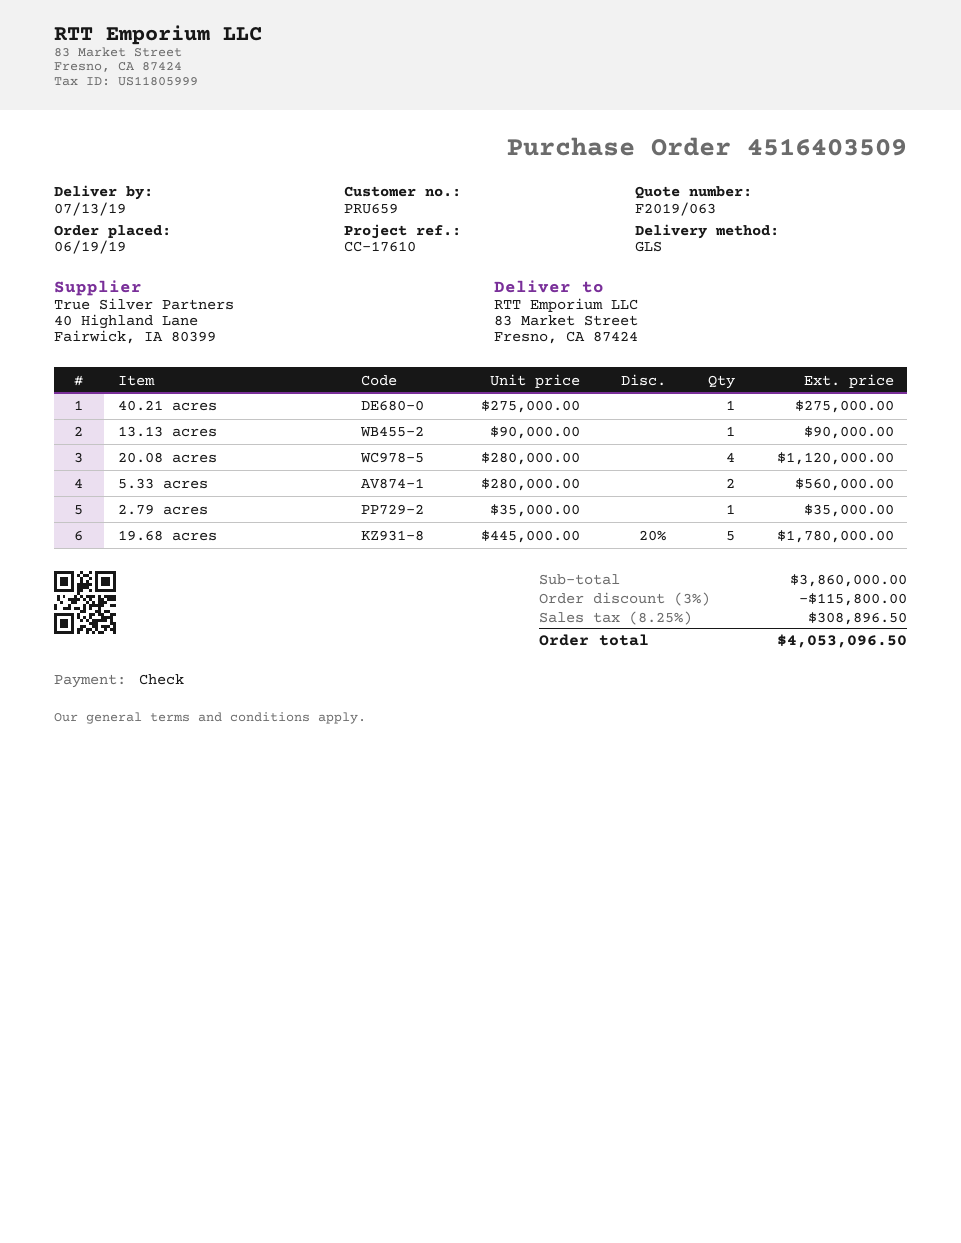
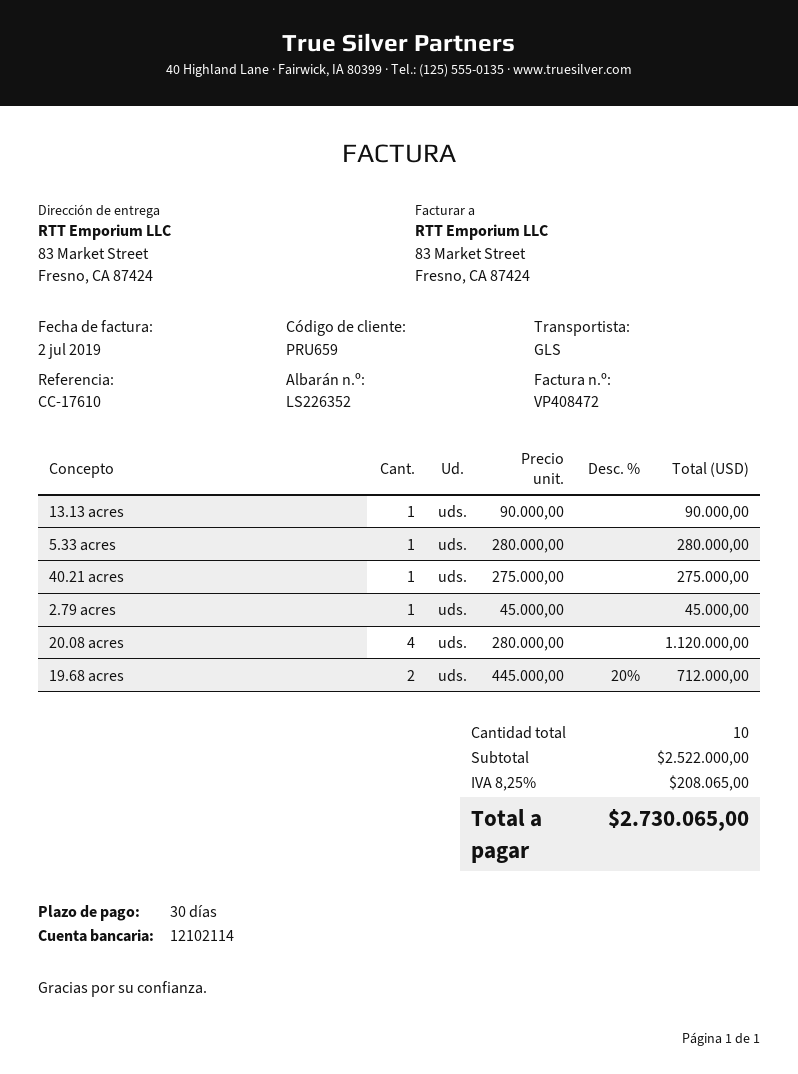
5.33 acres: 2 x 280000.00 = 560000.00 -> 1 x 280000.00 = 280000.00
2.79 acres: 1 x 35000.00 = 35000.00 -> 1 x 45000.00 = 45000.00
19.68 acres: 5 x 445000.00 - 20% = 1780000.00 -> 2 x 445000.00 - 20% = 712000.00
subtotal: 3860000.00 -> 2522000.00
discount: 3% = 115800.00 -> none
tax: 8.25% = 308896.50 -> 8.25% = 208065.00
total: 4053096.50 -> 2730065.00

